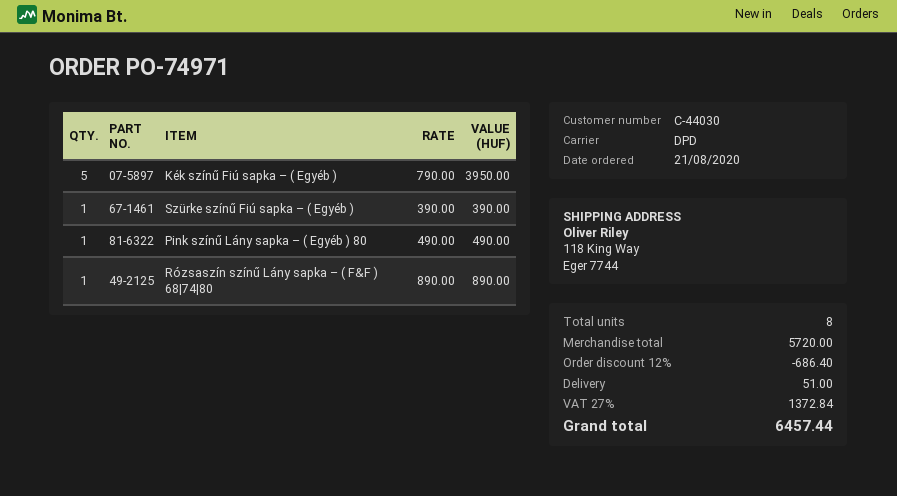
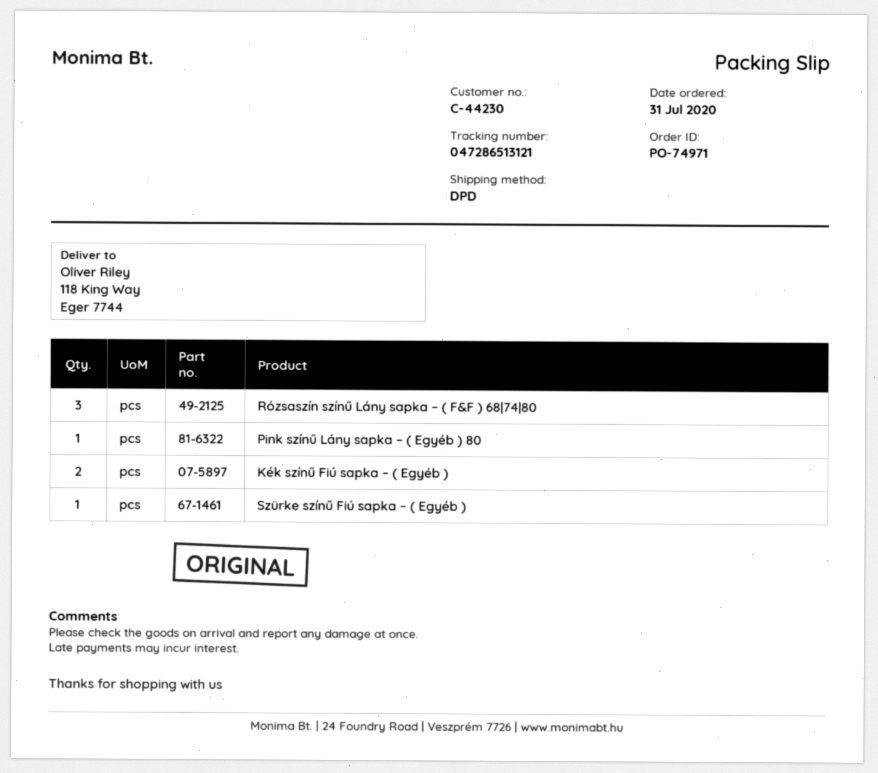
order date: 2020-08-21 -> 2020-07-31
customer number: C-44030 -> C-44230
Kék színű Fiú sapka – ( Egyéb ): 5 -> 2
Rózsaszín színű Lány sapka – ( F&F ) 68|74|80: 1 -> 3

